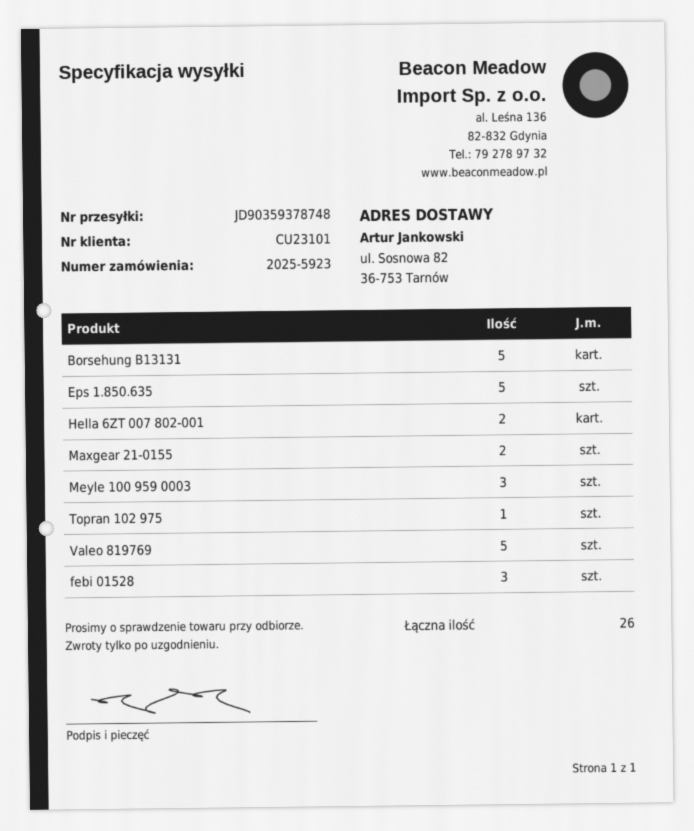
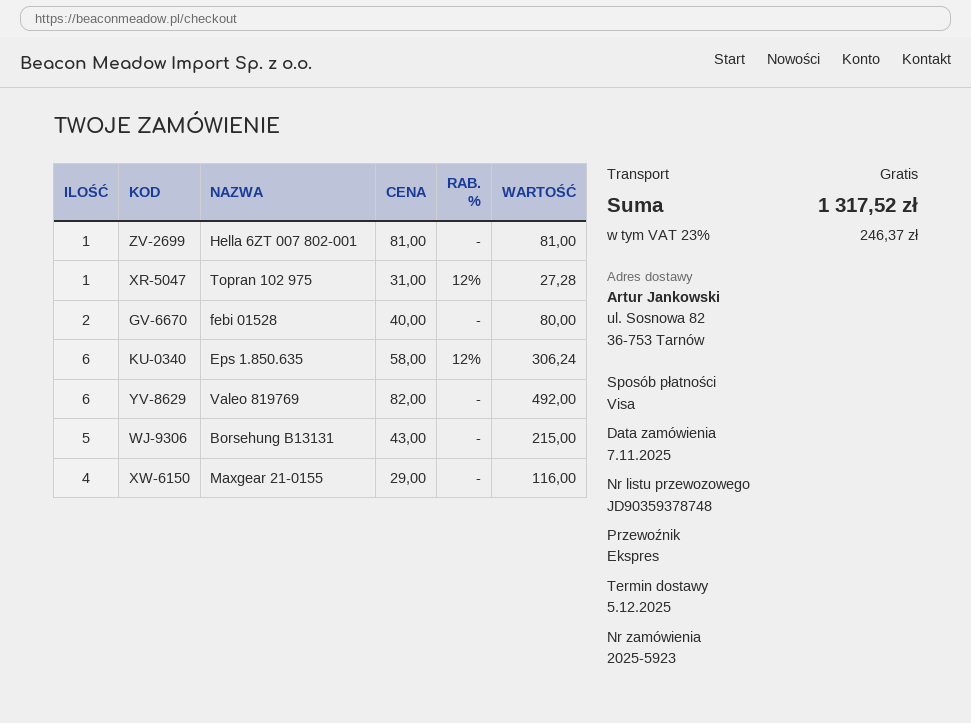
Eps 1.850.635: 5 -> 6
Hella 6ZT 007 802-001: 2 -> 1
Maxgear 21-0155: 2 -> 4
Meyle 100 959 0003: 3 -> none
Valeo 819769: 5 -> 6
febi 01528: 3 -> 2

